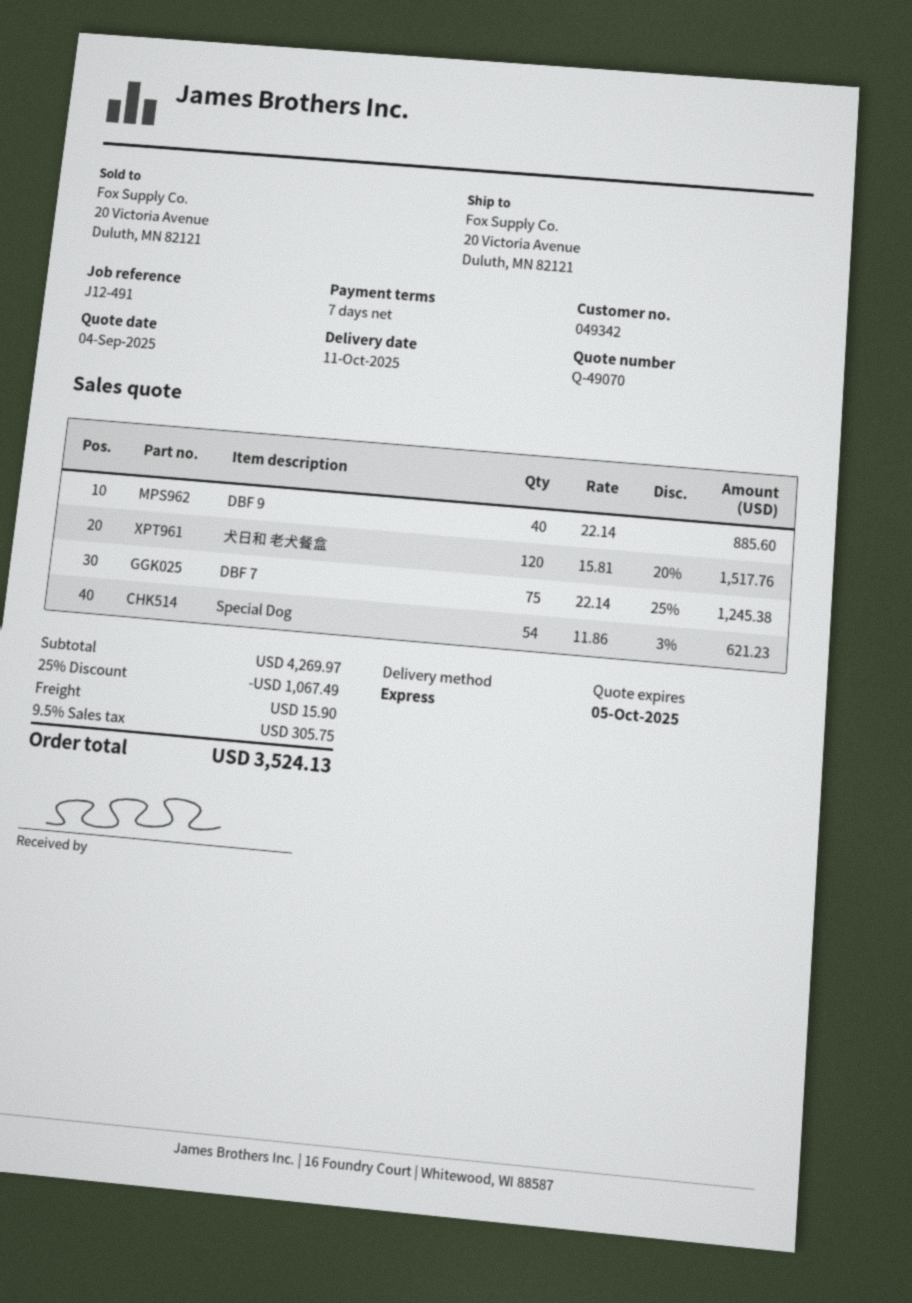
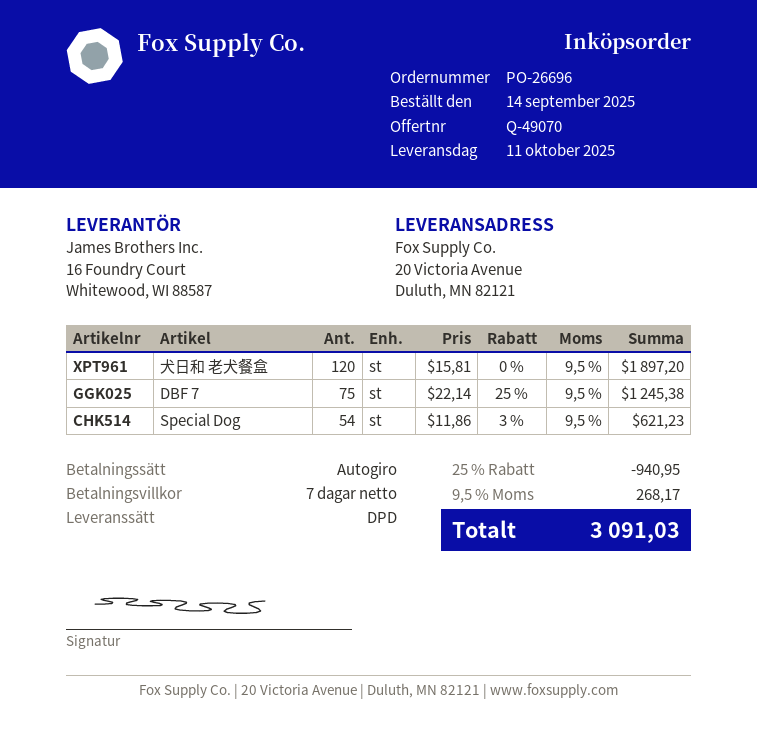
shipping method: express -> DPD
DBF 9: 40 x 22.14 = 885.60 -> none
犬日和 老犬餐盒: 120 x 15.81 - 20% = 1517.76 -> 120 x 15.81 = 1897.20
discount: 25% = 1067.49 -> 25% = 940.95
shipping: 15.90 -> none
tax: 9.5% = 305.75 -> 9.5% = 268.17
total: 3524.13 -> 3091.03

